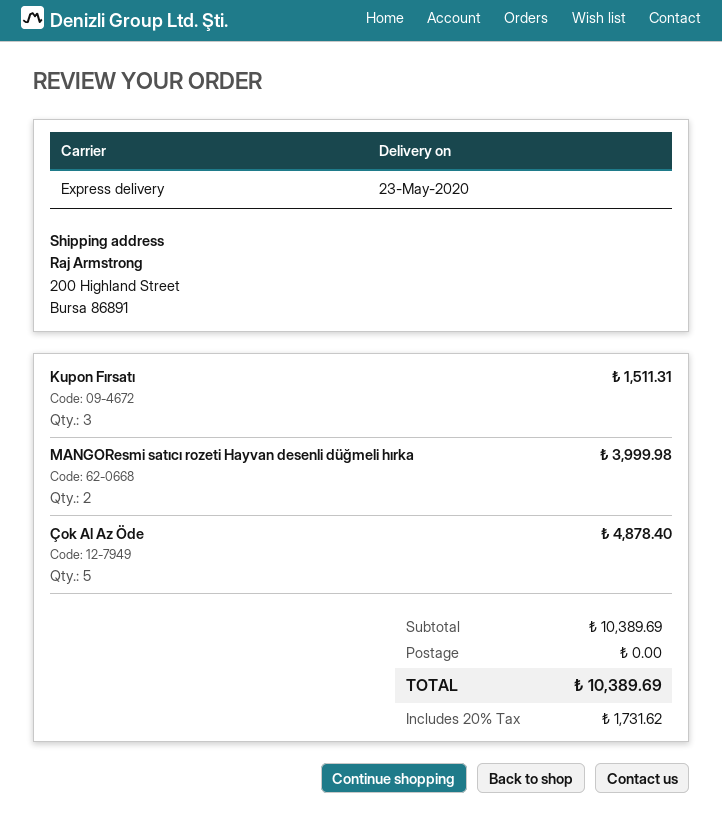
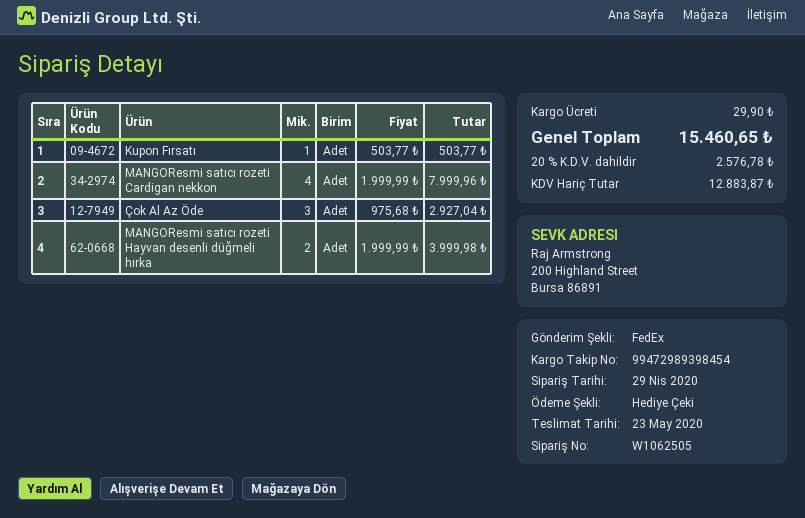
shipping method: express -> FedEx
Kupon Fırsatı: 3 for 1511.31 -> 1 for 503.77
Çok Al Az Öde: 5 for 4878.40 -> 3 for 2927.04
MANGOResmi satıcı rozeti Cardigan nekkon: none -> 4 for 7999.96
shipping: 0.00 -> 29.90
tax: 20% = 1731.62 -> 20% = 2576.78
total: 10389.69 -> 15460.65

